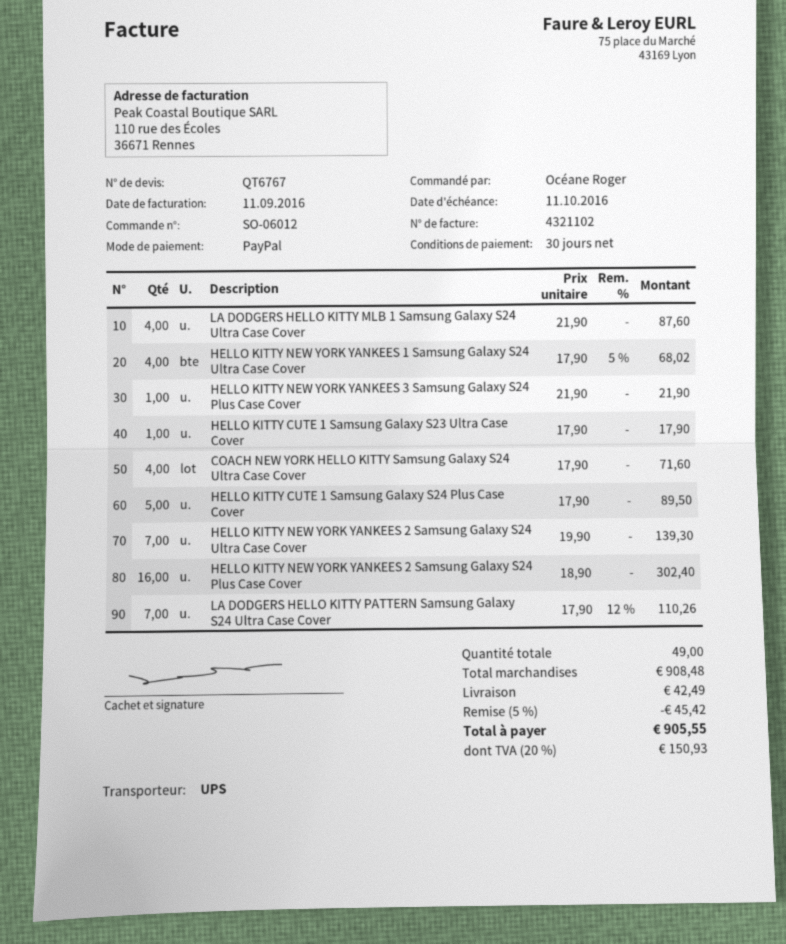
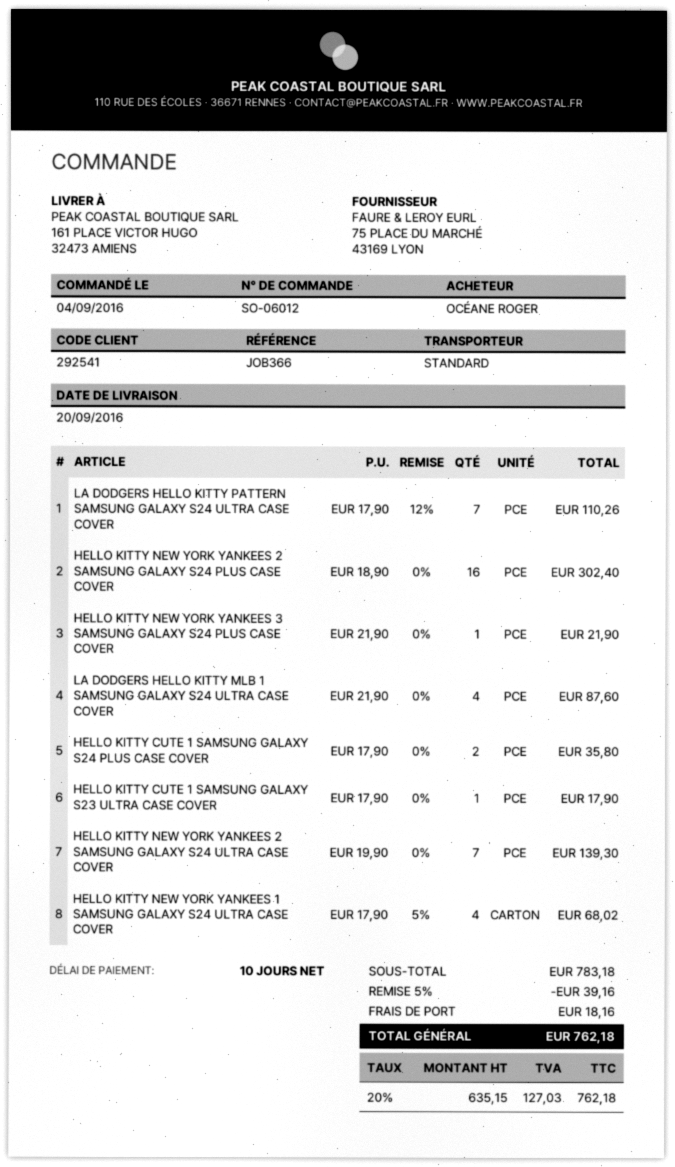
payment terms: 30 days -> 10 days
shipping method: UPS -> standard
COACH NEW YORK HELLO KITTY Samsung Galaxy S24 Ultra Case Cover: 4 x 17.90 = 71.60 -> none
HELLO KITTY CUTE 1 Samsung Galaxy S24 Plus Case Cover: 5 x 17.90 = 89.50 -> 2 x 17.90 = 35.80
subtotal: 908.48 -> 783.18
discount: 5% = 45.42 -> 5% = 39.16
shipping: 42.49 -> 18.16
tax: 20% = 150.93 -> 20% = 127.03
total: 905.55 -> 762.18

